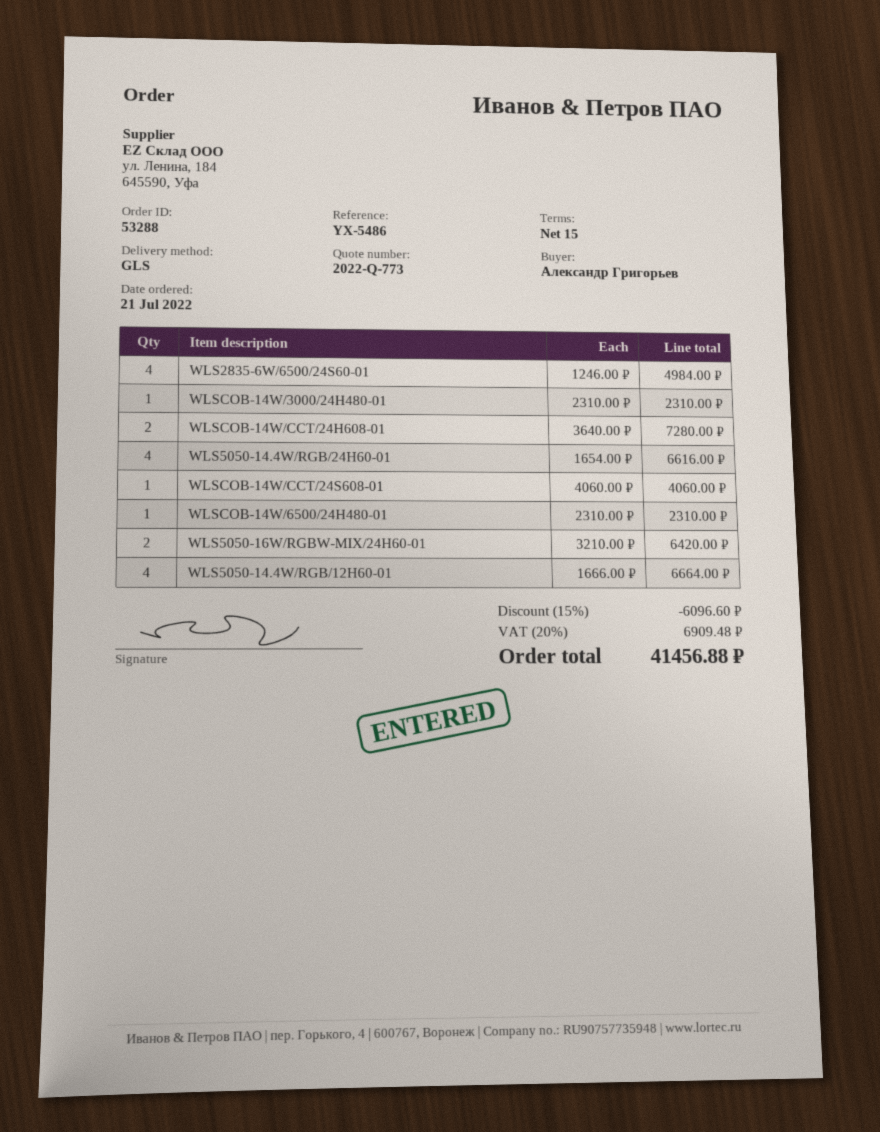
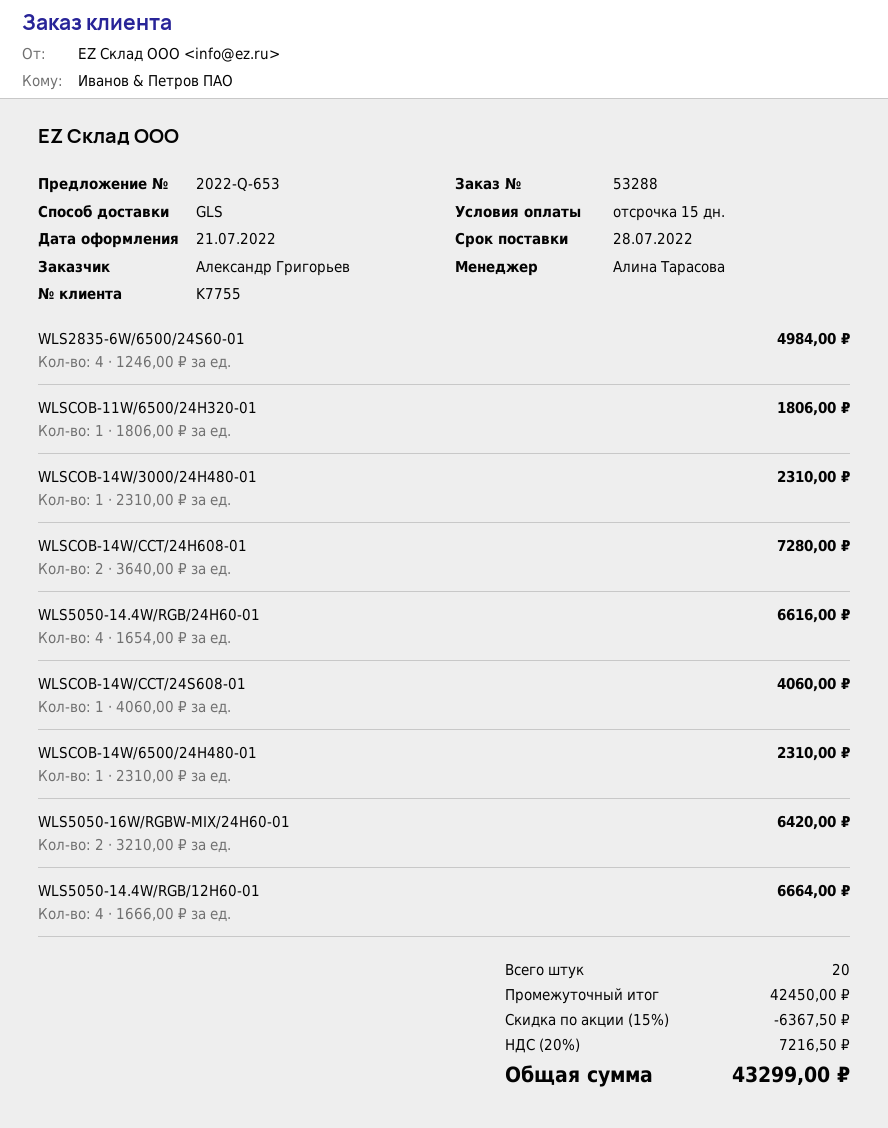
quote number: 2022-Q-773 -> 2022-Q-653
WLSCOB-11W/6500/24H320-01: none -> 1 x 1806.00 = 1806.00
discount: 15% = 6096.60 -> 15% = 6367.50
tax: 20% = 6909.48 -> 20% = 7216.50
total: 41456.88 -> 43299.00

